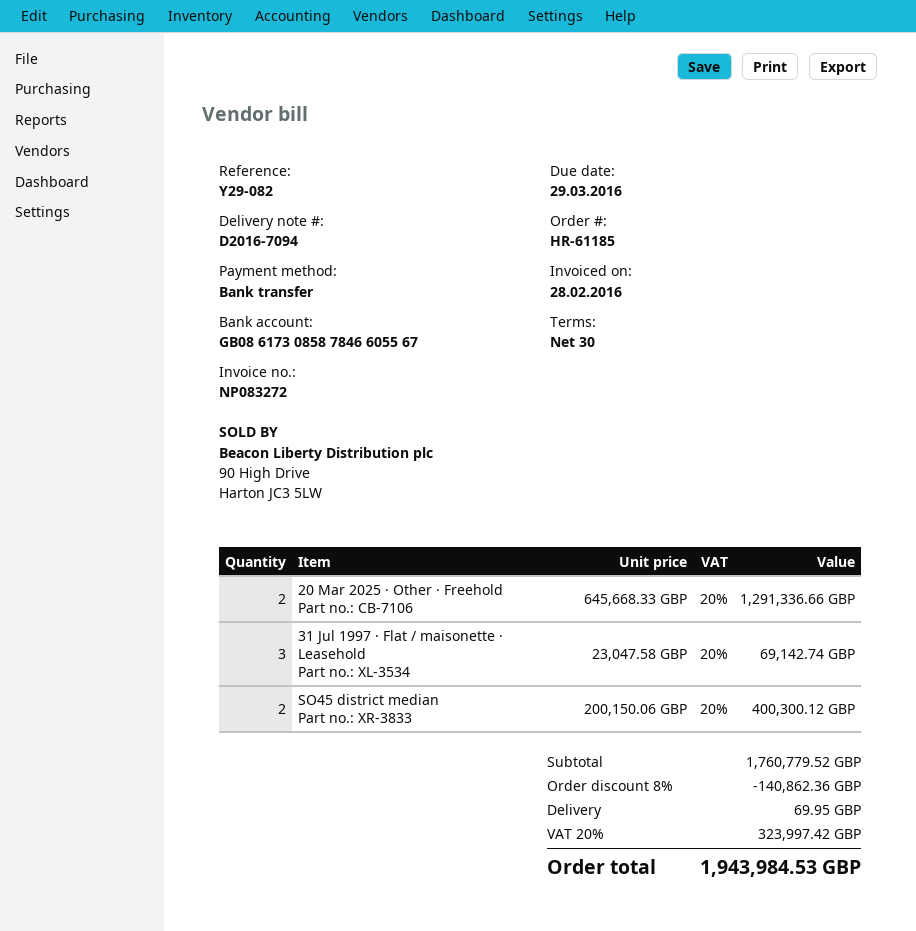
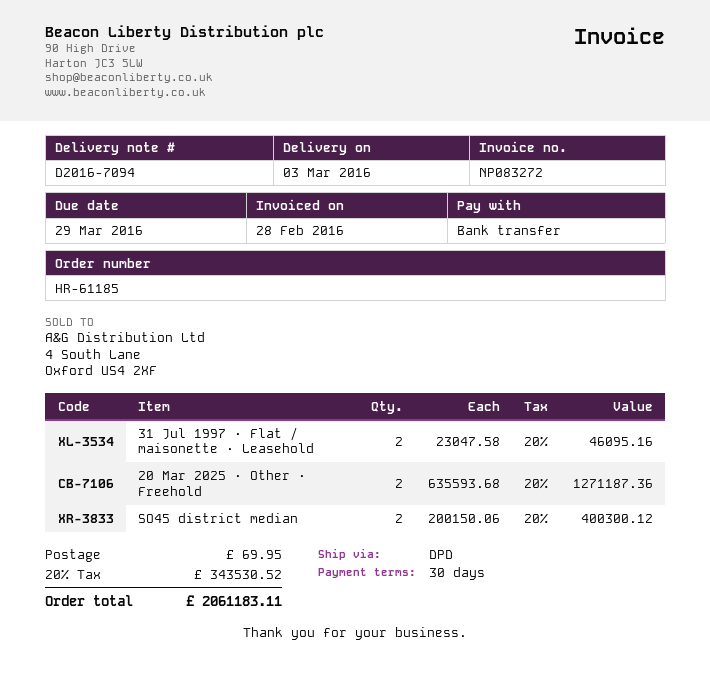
20 Mar 2025 · Other · Freehold: 2 x 645668.33 = 1291336.66 -> 2 x 635593.68 = 1271187.36
31 Jul 1997 · Flat / maisonette · Leasehold: 3 x 23047.58 = 69142.74 -> 2 x 23047.58 = 46095.16
discount: 8% = 140862.36 -> none
tax: 20% = 323997.42 -> 20% = 343530.52
total: 1943984.53 -> 2061183.11

